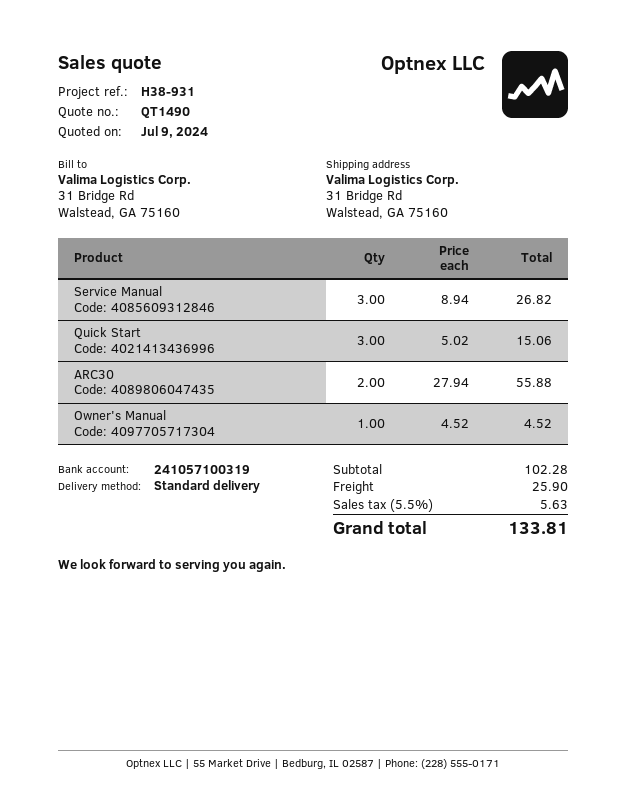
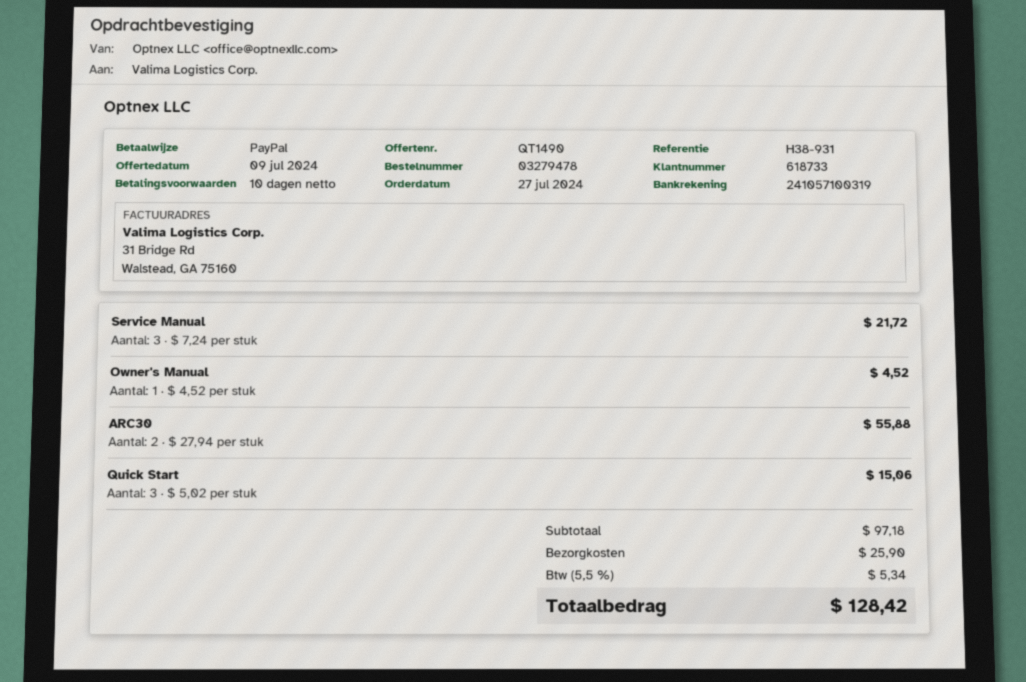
Service Manual: 3 x 8.94 = 26.82 -> 3 x 7.24 = 21.72
subtotal: 102.28 -> 97.18
tax: 5.5% = 5.63 -> 5.5% = 5.34
total: 133.81 -> 128.42

